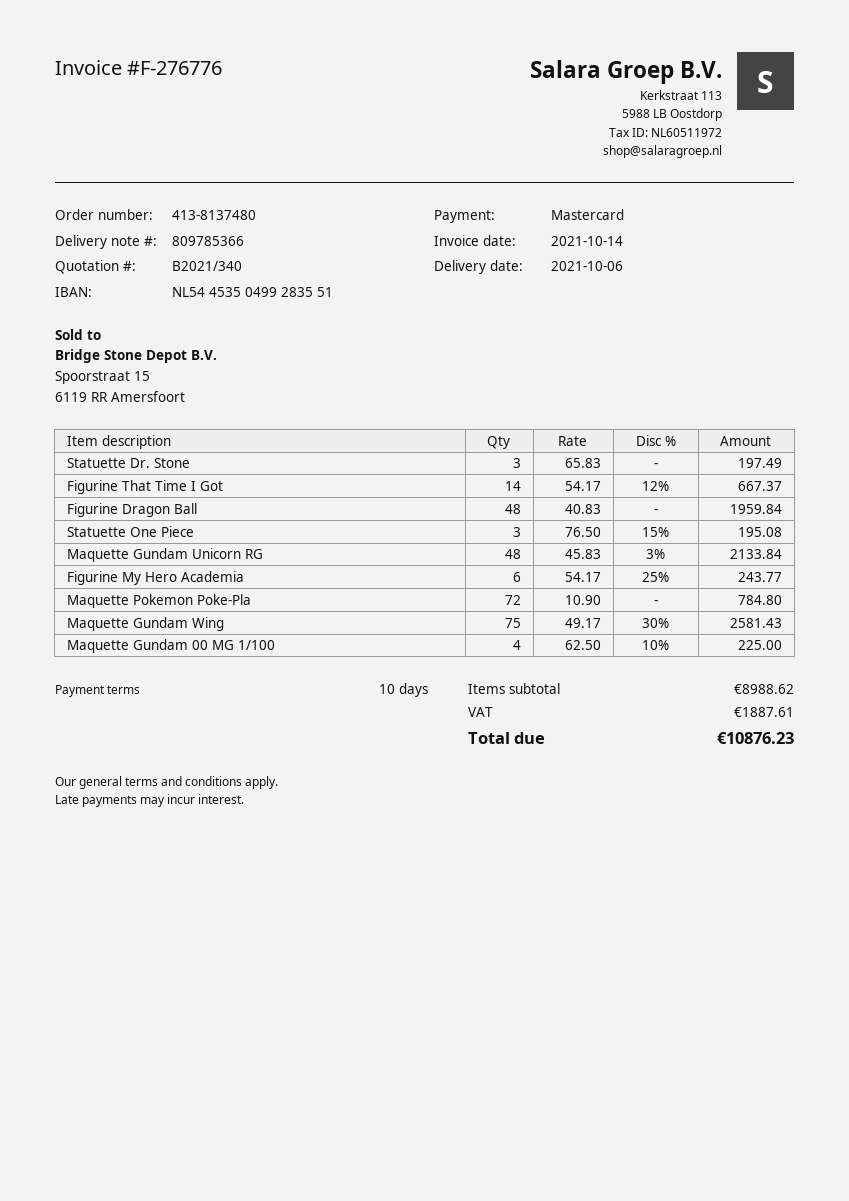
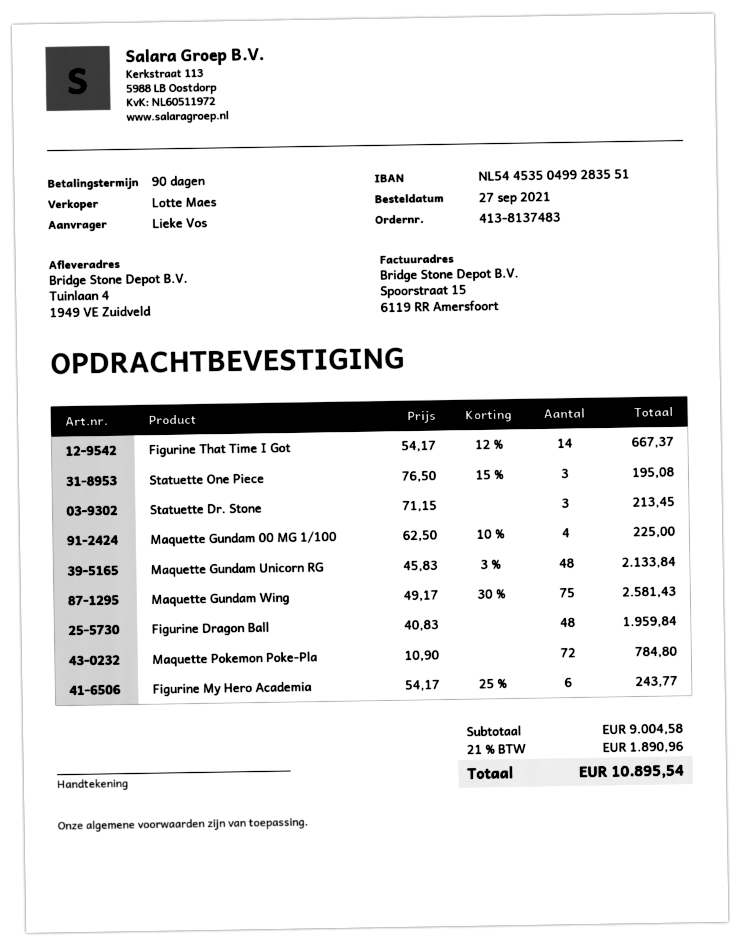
order number: 413-8137480 -> 413-8137483
payment terms: 10 days -> 90 days
Statuette Dr. Stone: 3 x 65.83 = 197.49 -> 3 x 71.15 = 213.45
subtotal: 8988.62 -> 9004.58
tax: 1887.61 -> 1890.96
total: 10876.23 -> 10895.54

